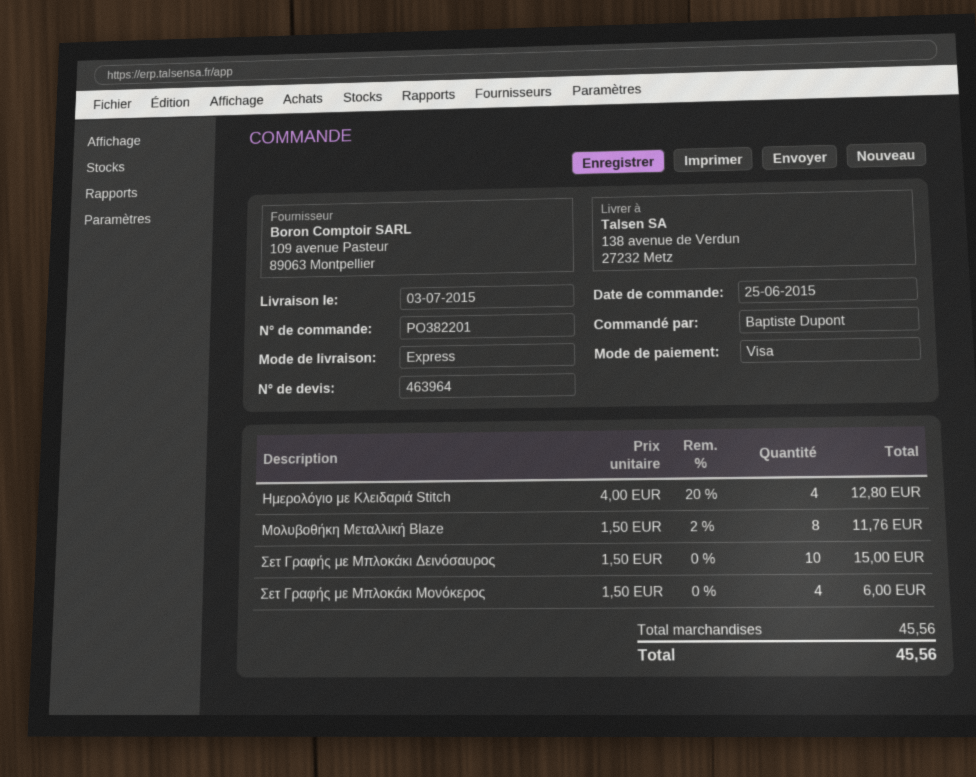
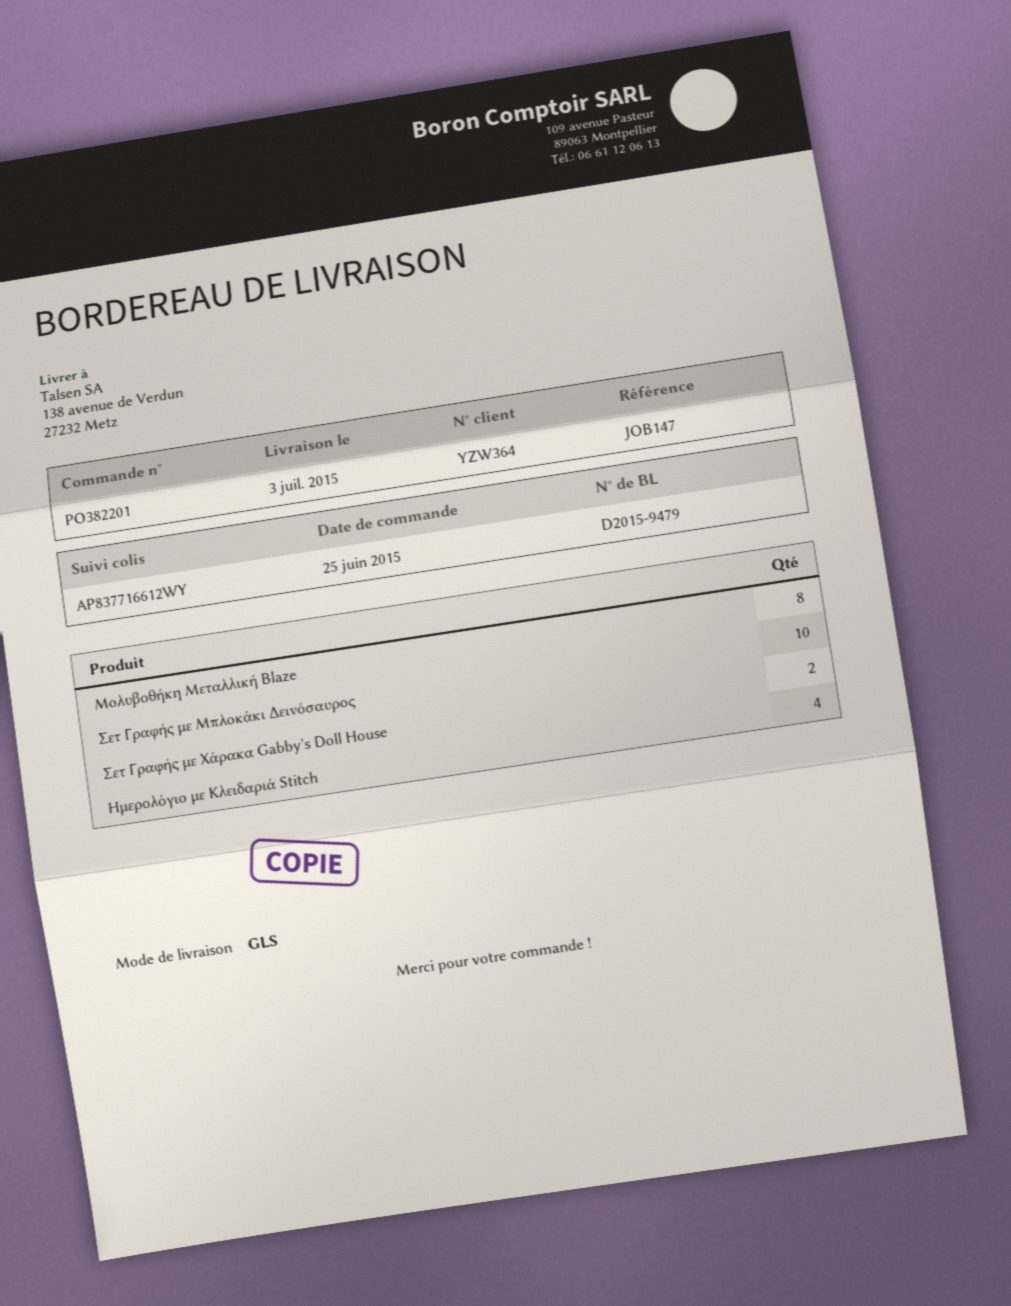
shipping method: express -> GLS
Σετ Γραφής με Μπλοκάκι Μονόκερος: 4 -> none
Σετ Γραφής με Χάρακα Gabby's Doll House: none -> 2

